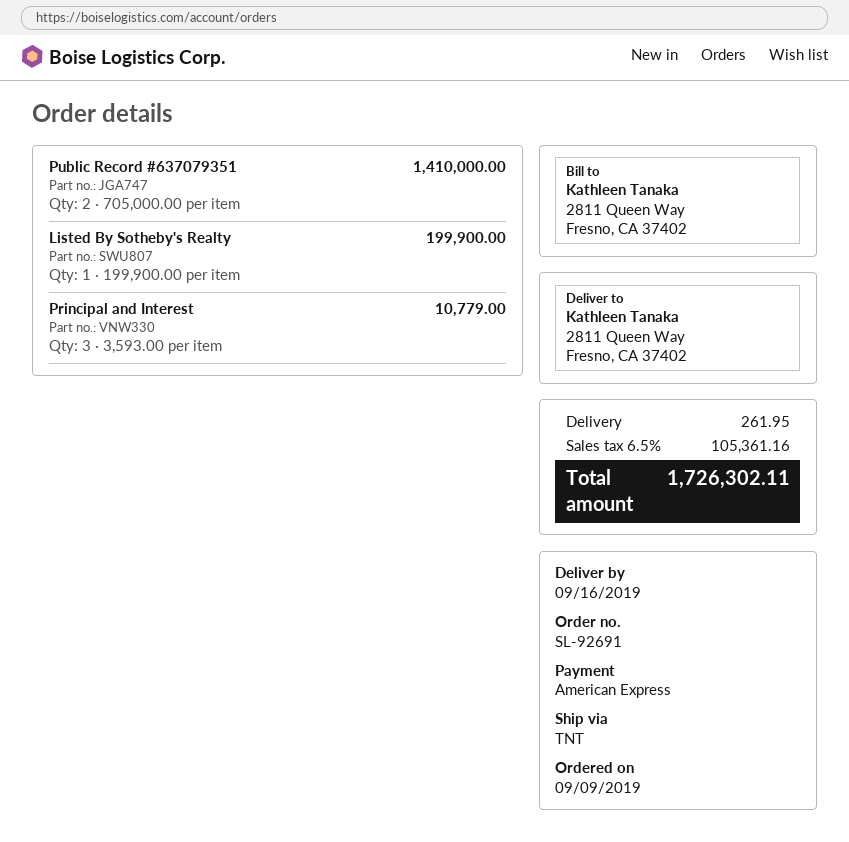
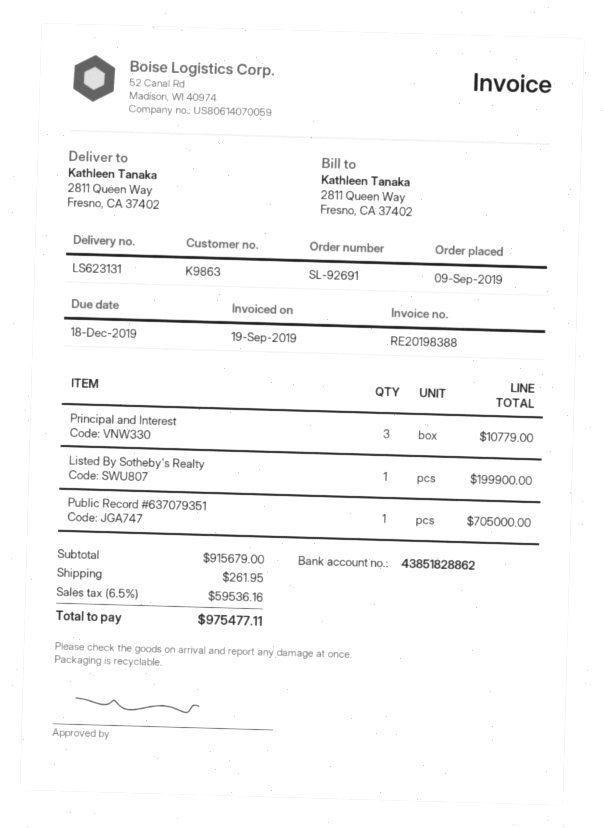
Public Record #637079351: 2 for 1410000.00 -> 1 for 705000.00
tax: 6.5% = 105361.16 -> 6.5% = 59536.16
total: 1726302.11 -> 975477.11

